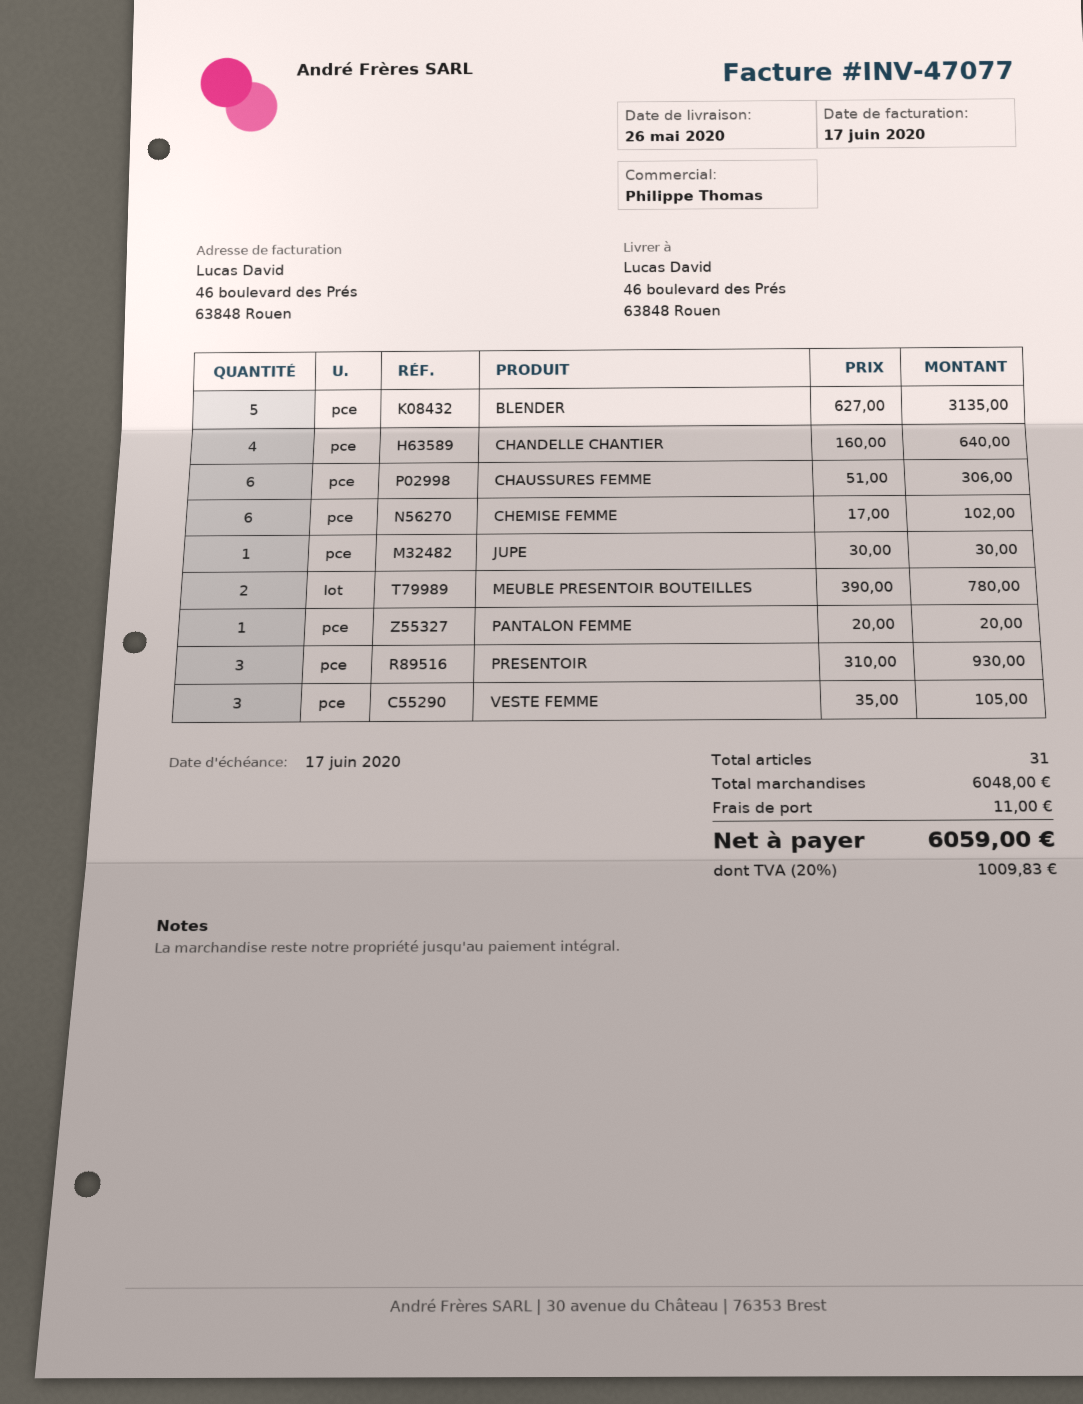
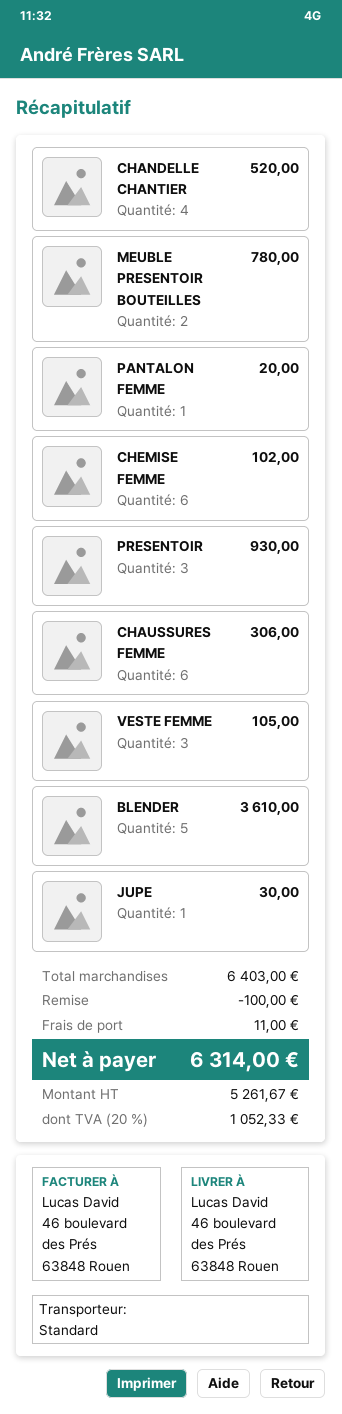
BLENDER: 5 for 3135.00 -> 5 for 3610.00
CHANDELLE CHANTIER: 4 for 640.00 -> 4 for 520.00
subtotal: 6048.00 -> 6403.00
discount: none -> 100.00
tax: 20% = 1009.83 -> 20% = 1052.33
total: 6059.00 -> 6314.00

